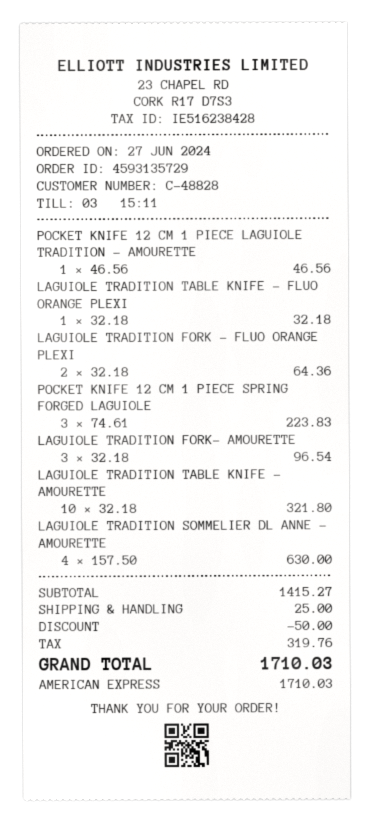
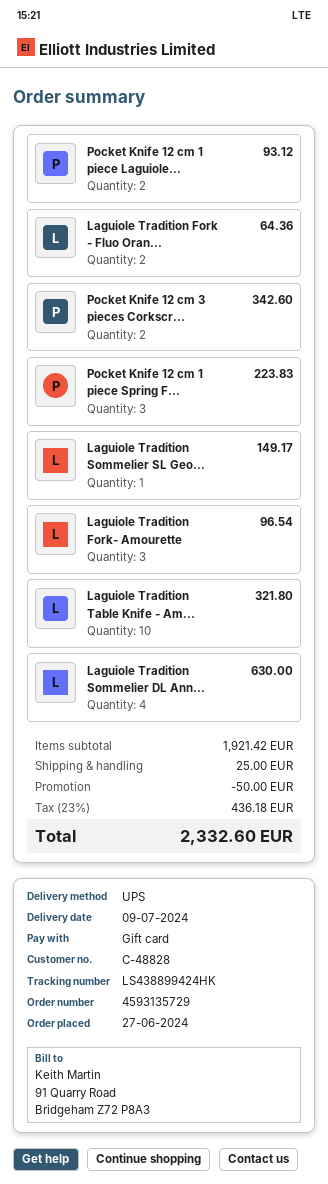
payment method: American Express -> gift card
POCKET KNIFE 12 CM 1 PIECE LAGUIOLE TRADITION - AMOURETTE: 1 for 46.56 -> 2 for 93.12
LAGUIOLE TRADITION TABLE KNIFE - FLUO ORANGE PLEXI: 1 for 32.18 -> none
Pocket Knife 12 cm 3 pieces Corkscr...: none -> 2 for 342.60
Laguiole Tradition Sommelier SL Geo...: none -> 1 for 149.17
subtotal: 1415.27 -> 1921.42
tax: 319.76 -> 436.18
total: 1710.03 -> 2332.60

